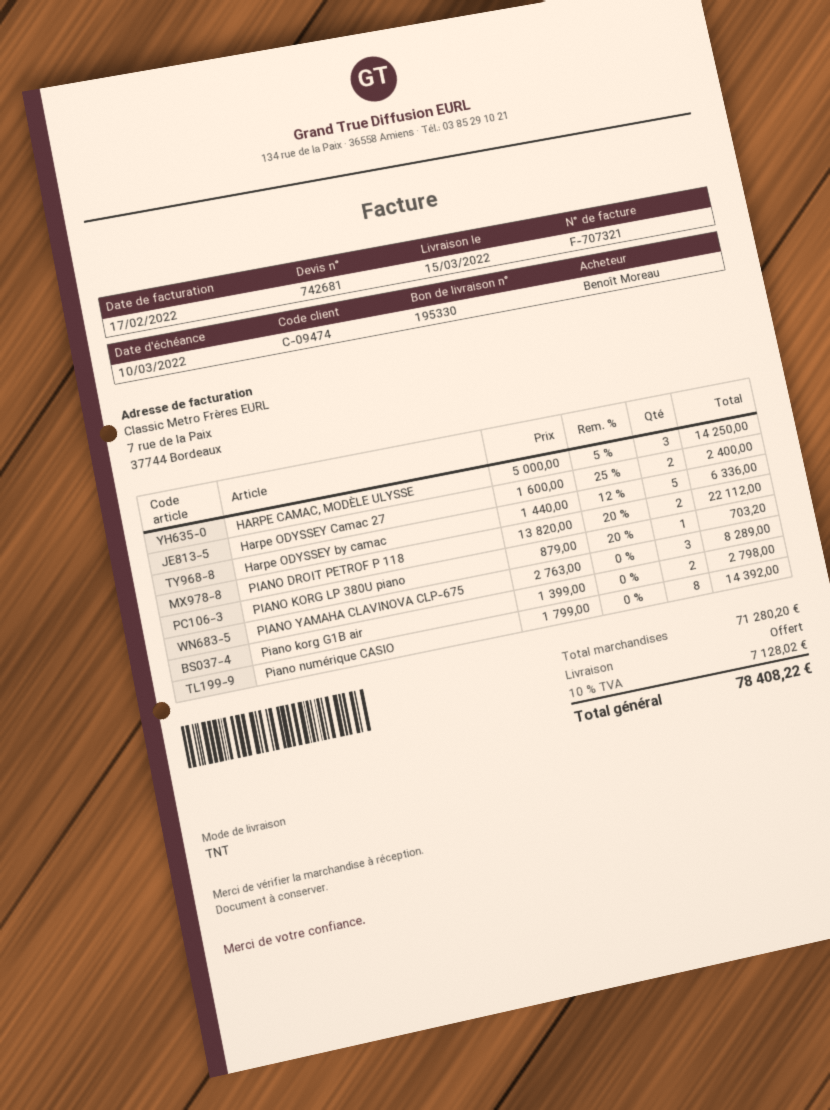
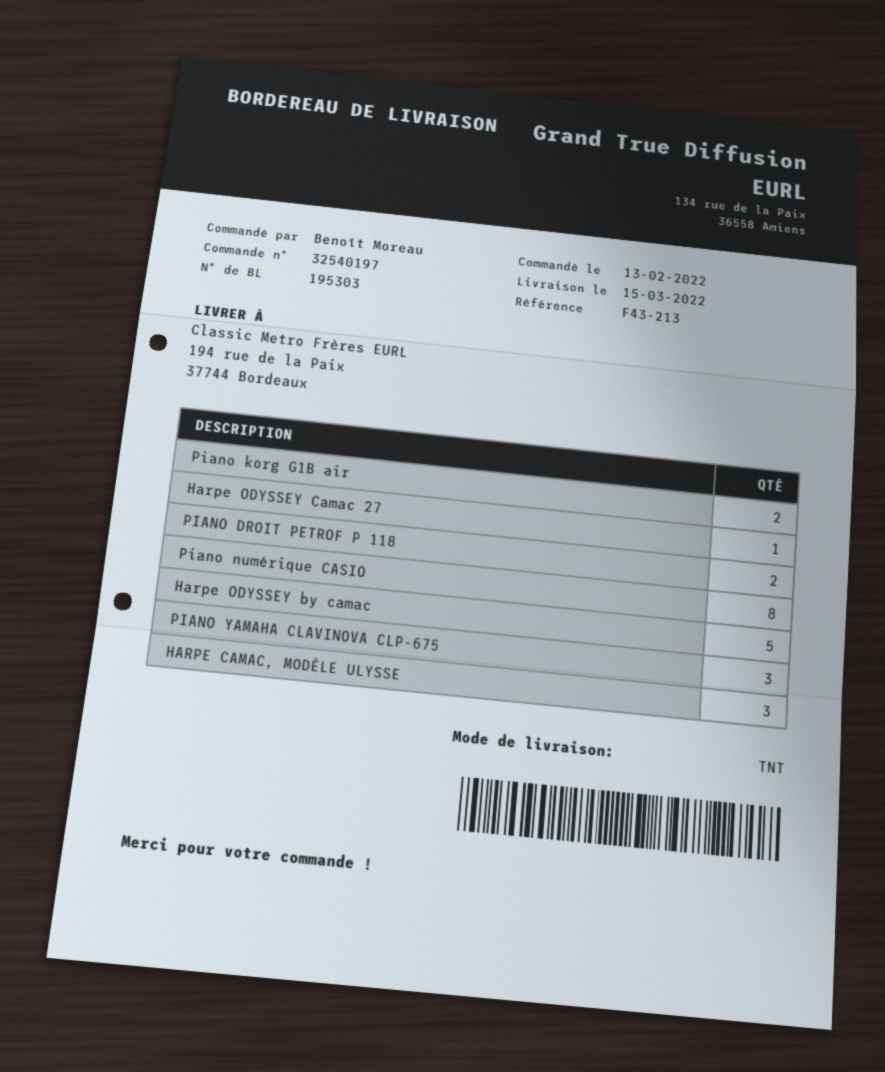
delivery note number: 195330 -> 195303
Harpe ODYSSEY Camac 27: 2 -> 1
PIANO KORG LP 380U piano: 1 -> none

